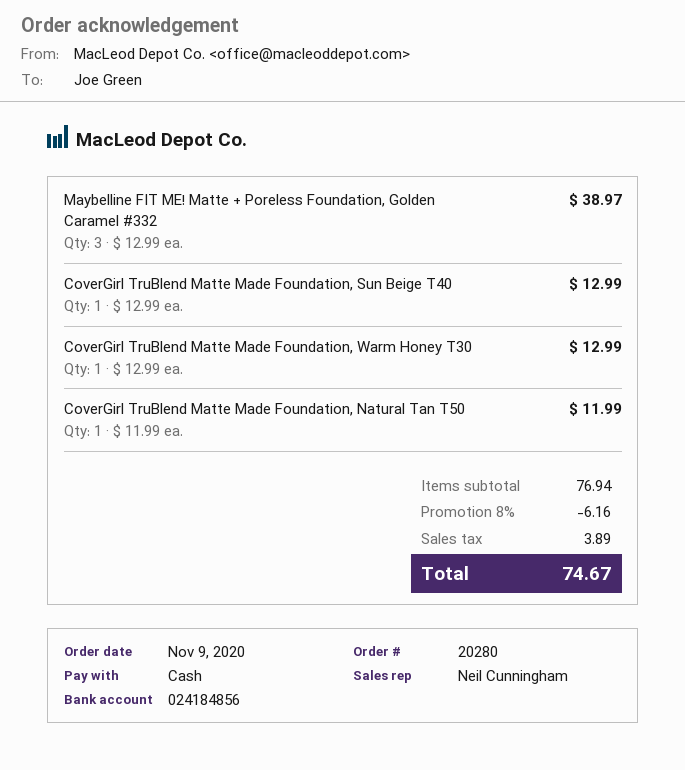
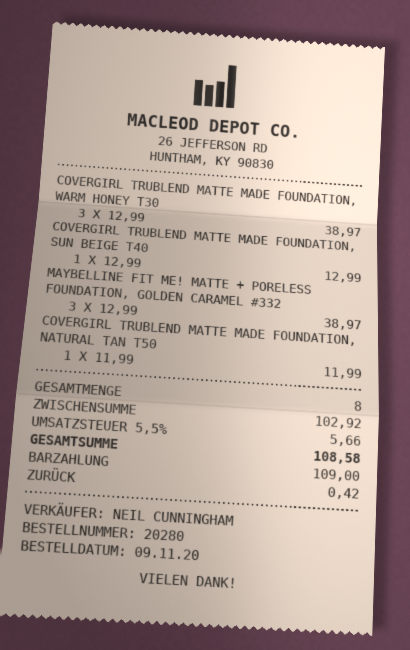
CoverGirl TruBlend Matte Made Foundation, Warm Honey T30: 1 x 12.99 = 12.99 -> 3 x 12.99 = 38.97
subtotal: 76.94 -> 102.92
discount: 8% = 6.16 -> none
tax: 3.89 -> 5.66
total: 74.67 -> 108.58

